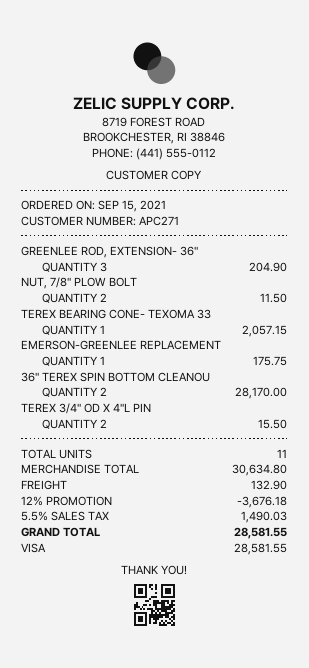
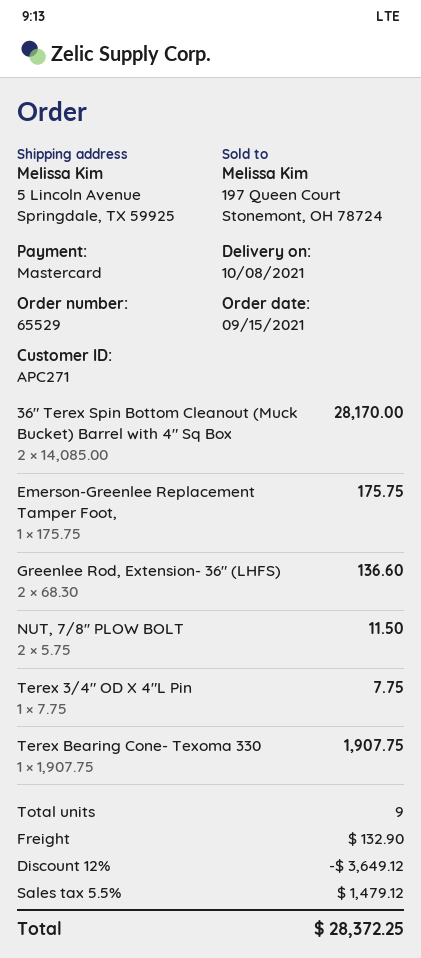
payment method: Visa -> Mastercard
GREENLEE ROD, EXTENSION- 36": 3 for 204.90 -> 2 for 136.60
TEREX BEARING CONE- TEXOMA 33: 1 for 2057.15 -> 1 for 1907.75
TEREX 3/4" OD X 4"L PIN: 2 for 15.50 -> 1 for 7.75
total quantity: 11 -> 9
discount: 12% = 3676.18 -> 12% = 3649.12
tax: 5.5% = 1490.03 -> 5.5% = 1479.12
total: 28581.55 -> 28372.25

